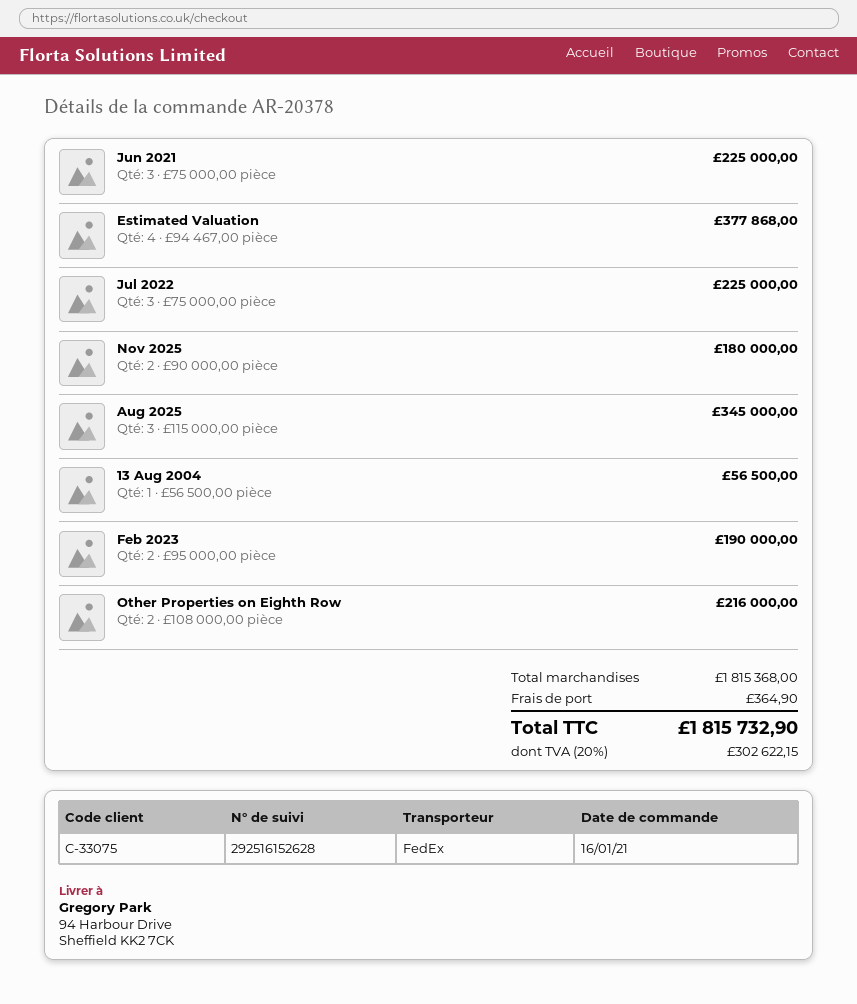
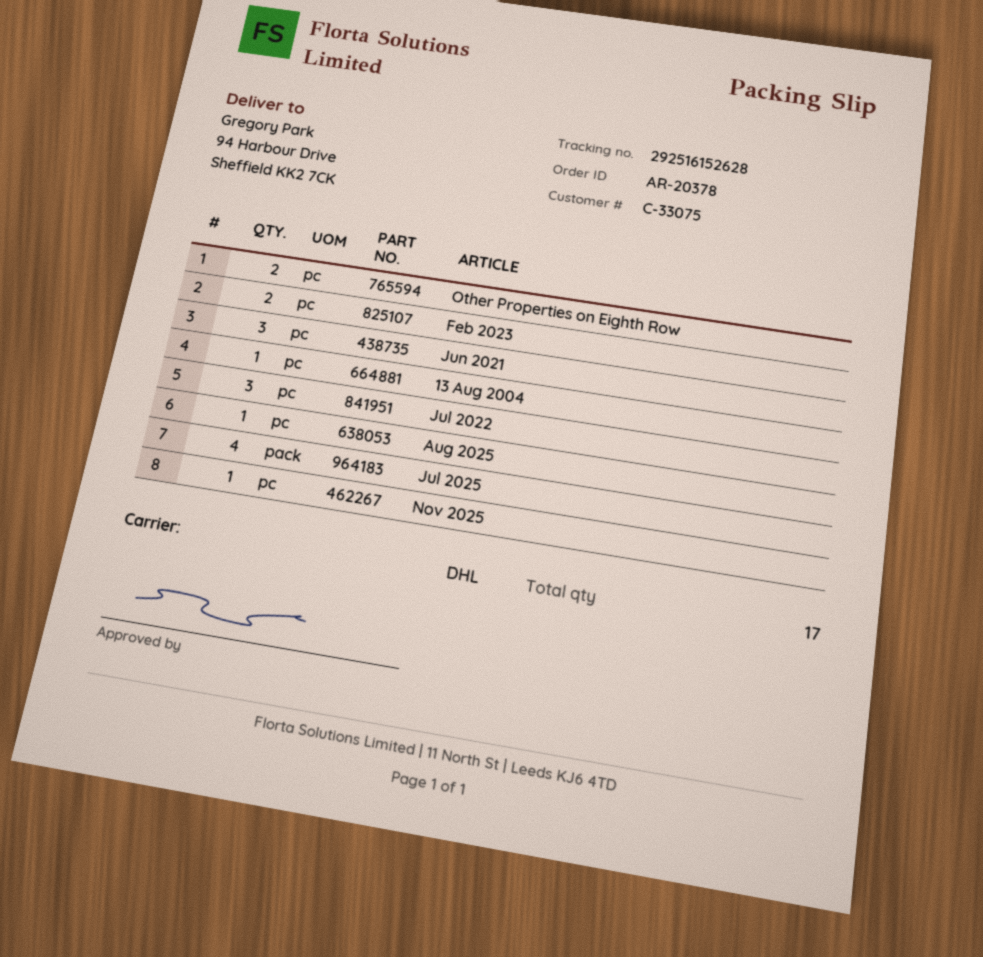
shipping method: FedEx -> DHL
Estimated Valuation: 4 -> none
Nov 2025: 2 -> 1
Aug 2025: 3 -> 1
Jul 2025: none -> 4

